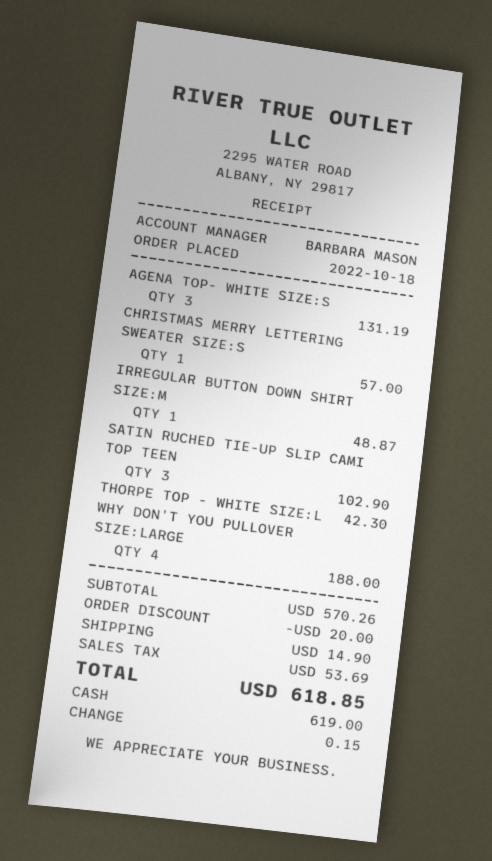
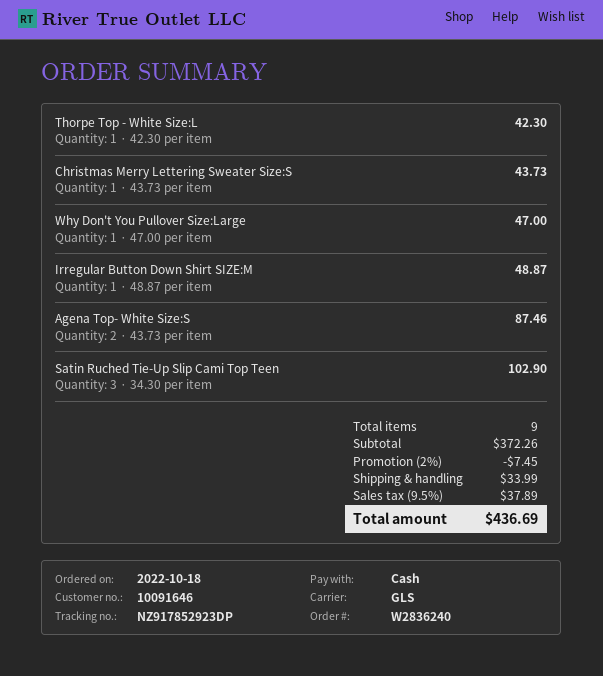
AGENA TOP- WHITE SIZE:S: 3 for 131.19 -> 2 for 87.46
CHRISTMAS MERRY LETTERING SWEATER SIZE:S: 1 for 57.00 -> 1 for 43.73
WHY DON'T YOU PULLOVER SIZE:LARGE: 4 for 188.00 -> 1 for 47.00
subtotal: 570.26 -> 372.26
discount: 20.00 -> 7.45
shipping: 14.90 -> 33.99
tax: 53.69 -> 37.89
total: 618.85 -> 436.69

